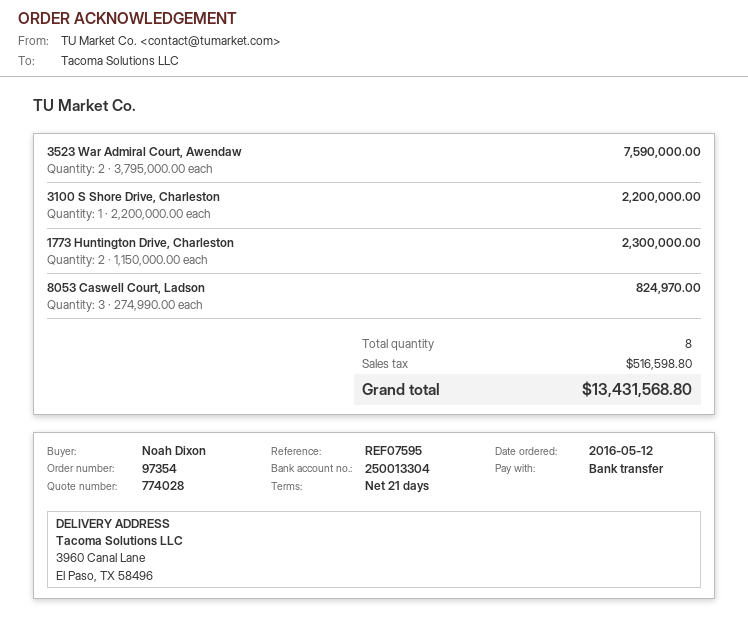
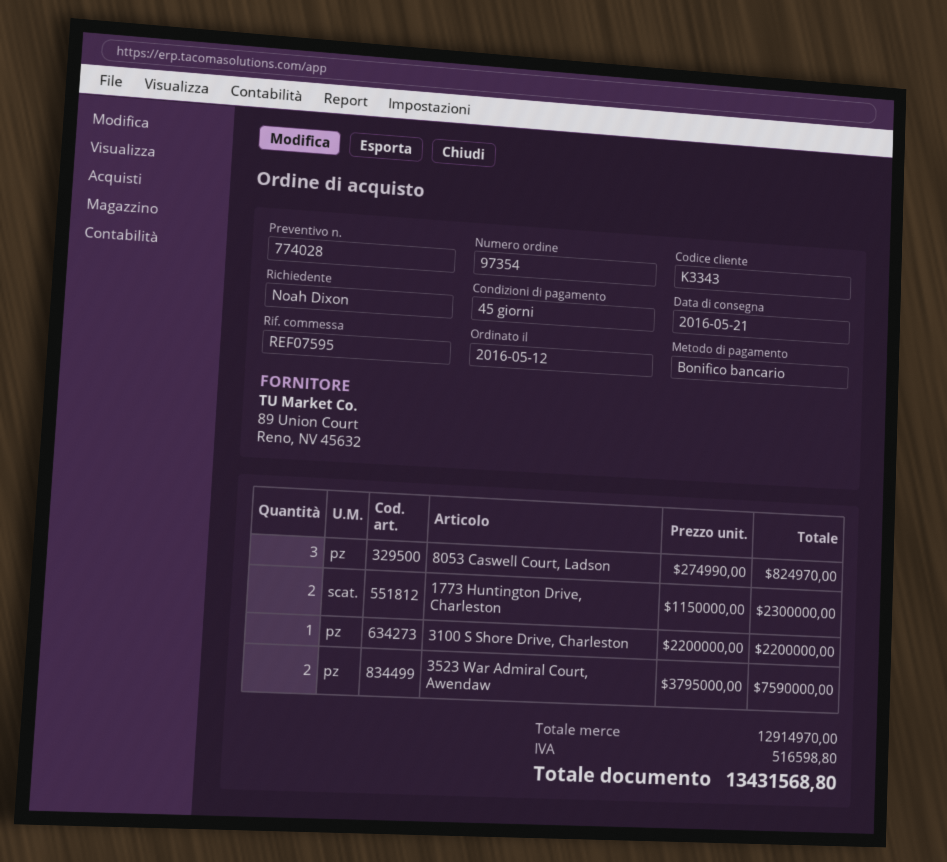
payment terms: 21 days -> 45 days

